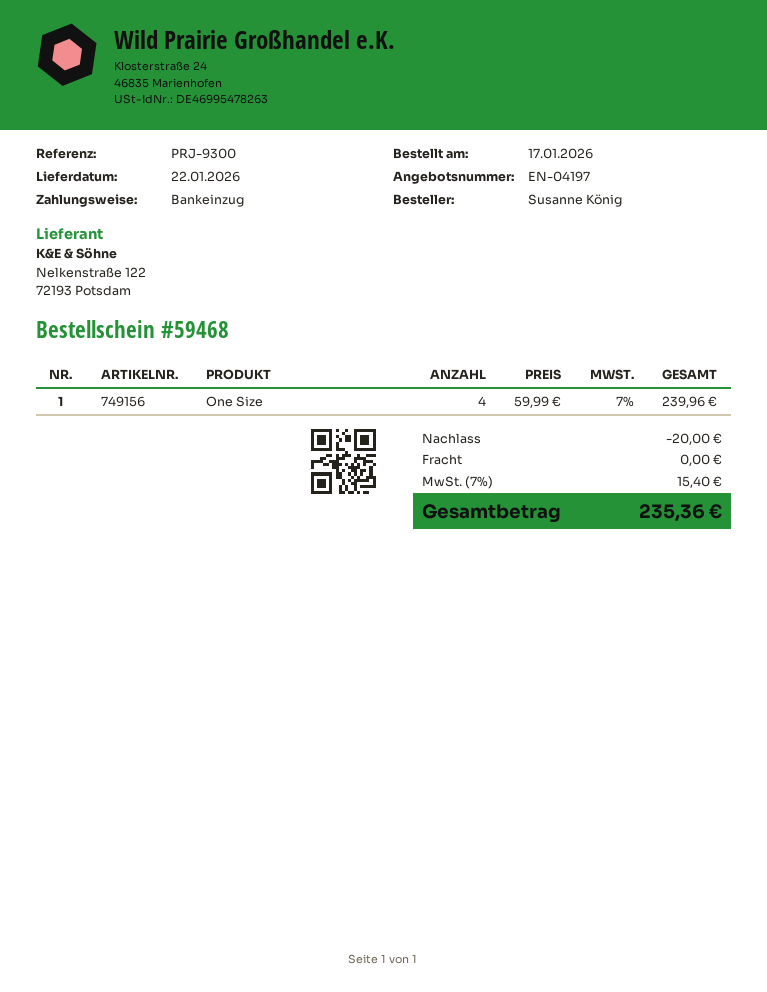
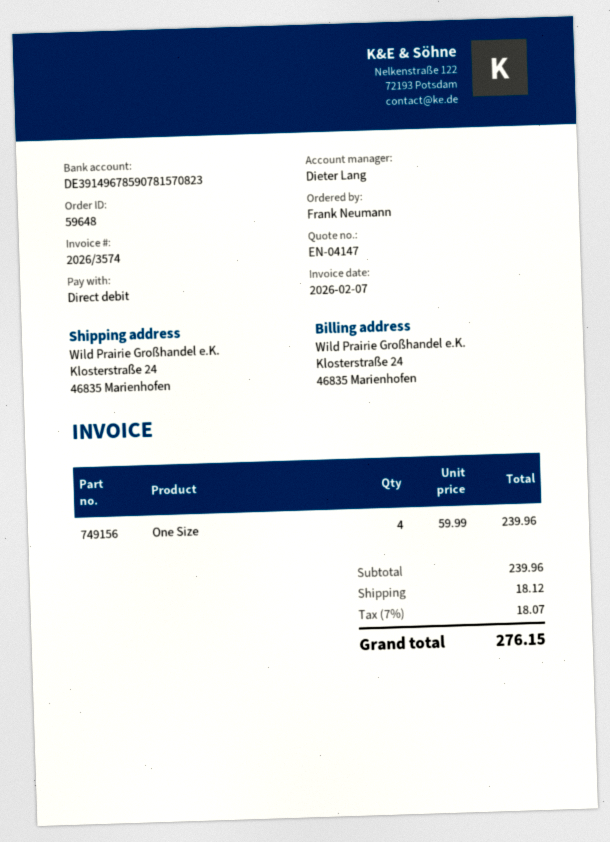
quote number: EN-04197 -> EN-04147
order number: 59468 -> 59648
ordered by: Susanne König -> Frank Neumann
discount: 20.00 -> none
shipping: 0.00 -> 18.12
tax: 7% = 15.40 -> 7% = 18.07
total: 235.36 -> 276.15

